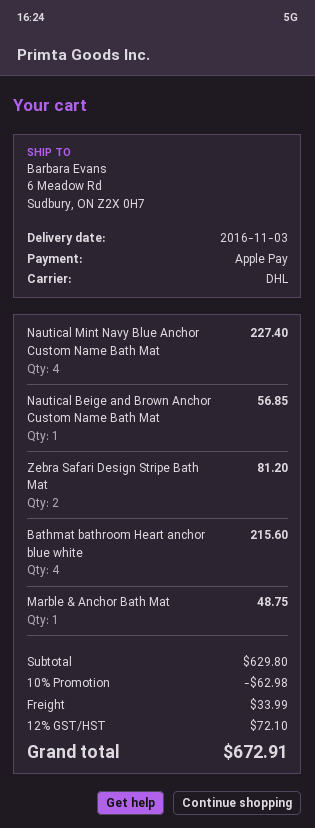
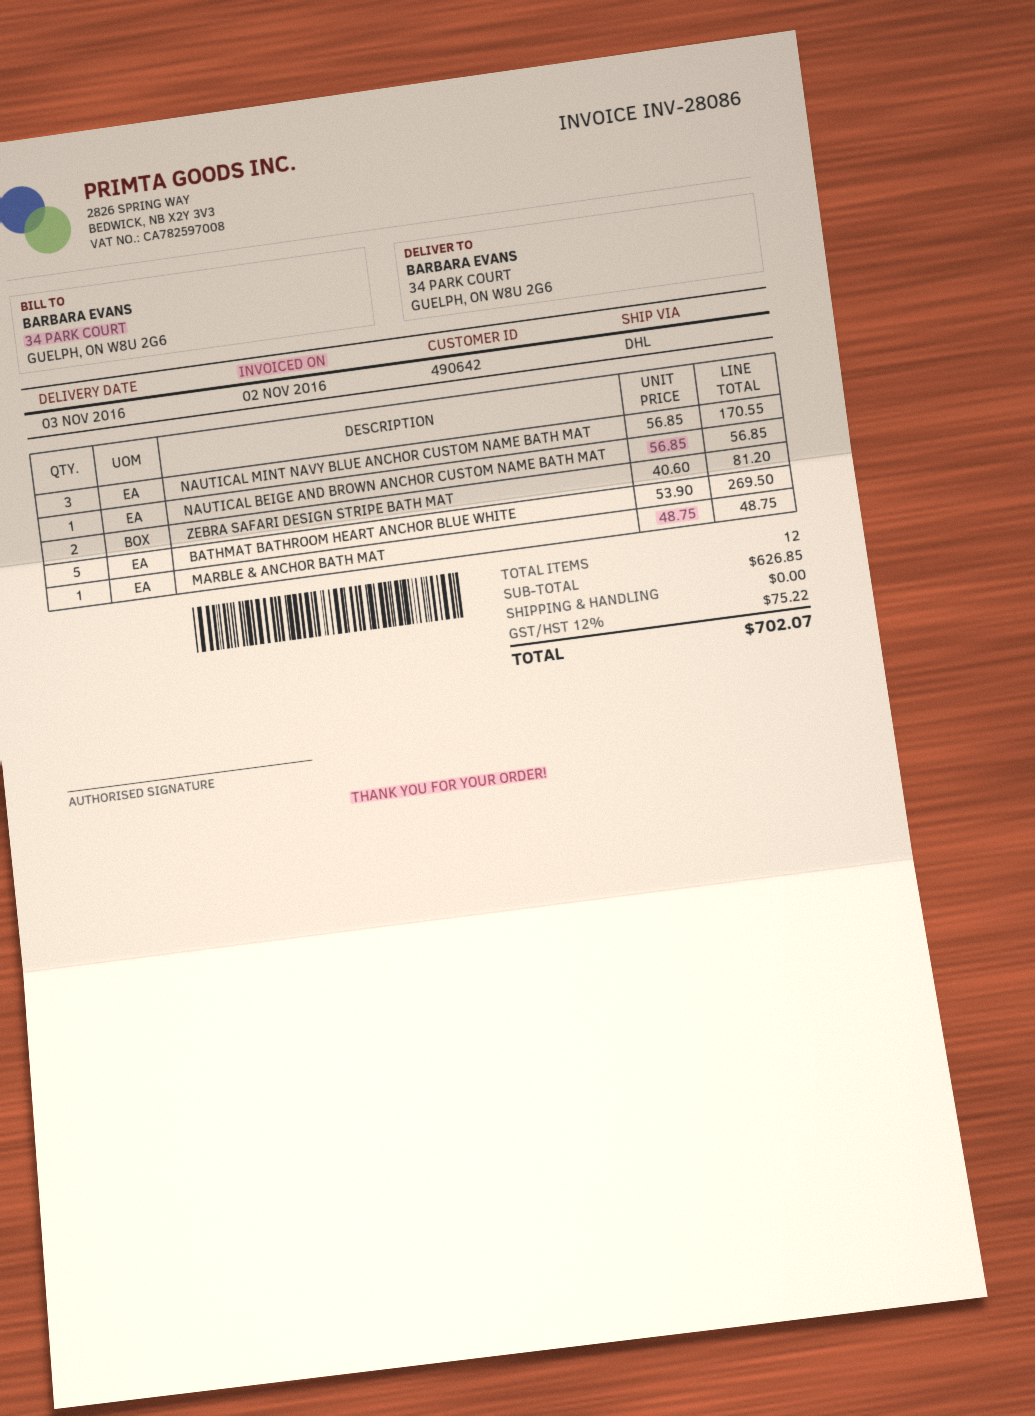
ship to: 6 Meadow Rd, Sudbury, ON Z2X 0H7 -> 34 PARK COURT, GUELPH, ON W8U 2G6
Nautical Mint Navy Blue Anchor Custom Name Bath Mat: 4 for 227.40 -> 3 for 170.55
Bathmat bathroom Heart anchor blue white: 4 for 215.60 -> 5 for 269.50
subtotal: 629.80 -> 626.85
discount: 10% = 62.98 -> none
shipping: 33.99 -> 0.00
tax: 12% = 72.10 -> 12% = 75.22
total: 672.91 -> 702.07

